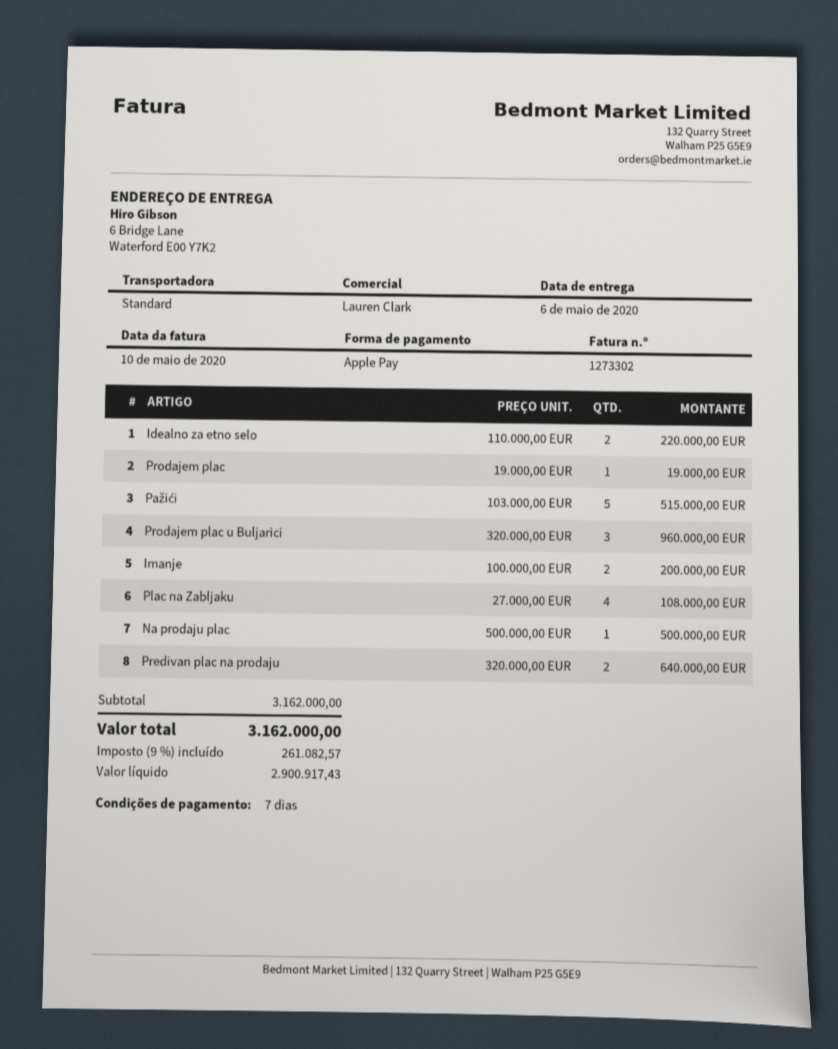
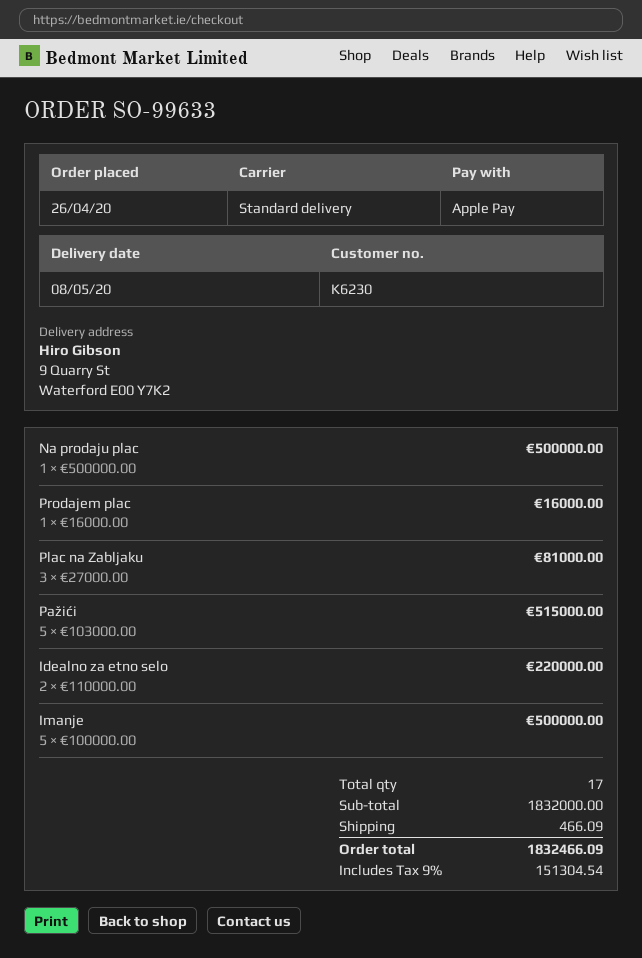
delivery date: 2020-05-06 -> 2020-05-08
ship to: 6 Bridge Lane, Waterford E00 Y7K2 -> 9 Quarry St, Waterford E00 Y7K2
Prodajem plac: 1 x 19000.00 = 19000.00 -> 1 x 16000.00 = 16000.00
Prodajem plac u Buljarici: 3 x 320000.00 = 960000.00 -> none
Imanje: 2 x 100000.00 = 200000.00 -> 5 x 100000.00 = 500000.00
Plac na Zabljaku: 4 x 27000.00 = 108000.00 -> 3 x 27000.00 = 81000.00
Predivan plac na prodaju: 2 x 320000.00 = 640000.00 -> none
subtotal: 3162000.00 -> 1832000.00
shipping: none -> 466.09
tax: 9% = 261082.57 -> 9% = 151304.54
total: 3162000.00 -> 1832466.09

